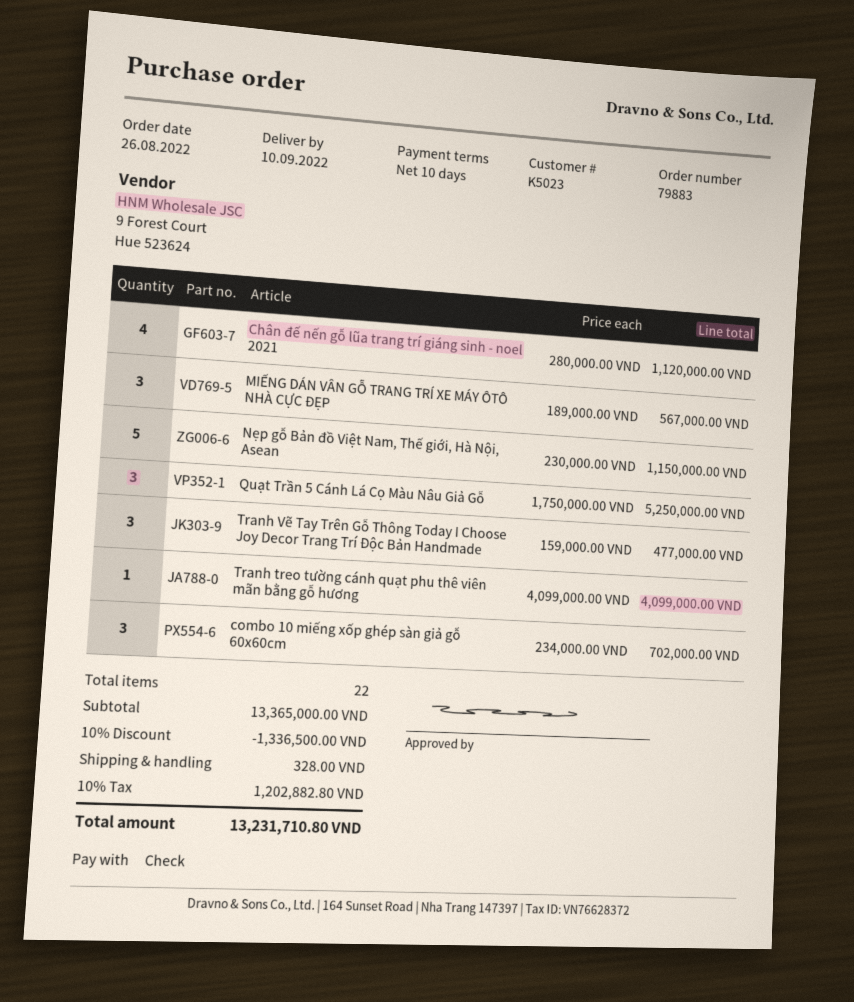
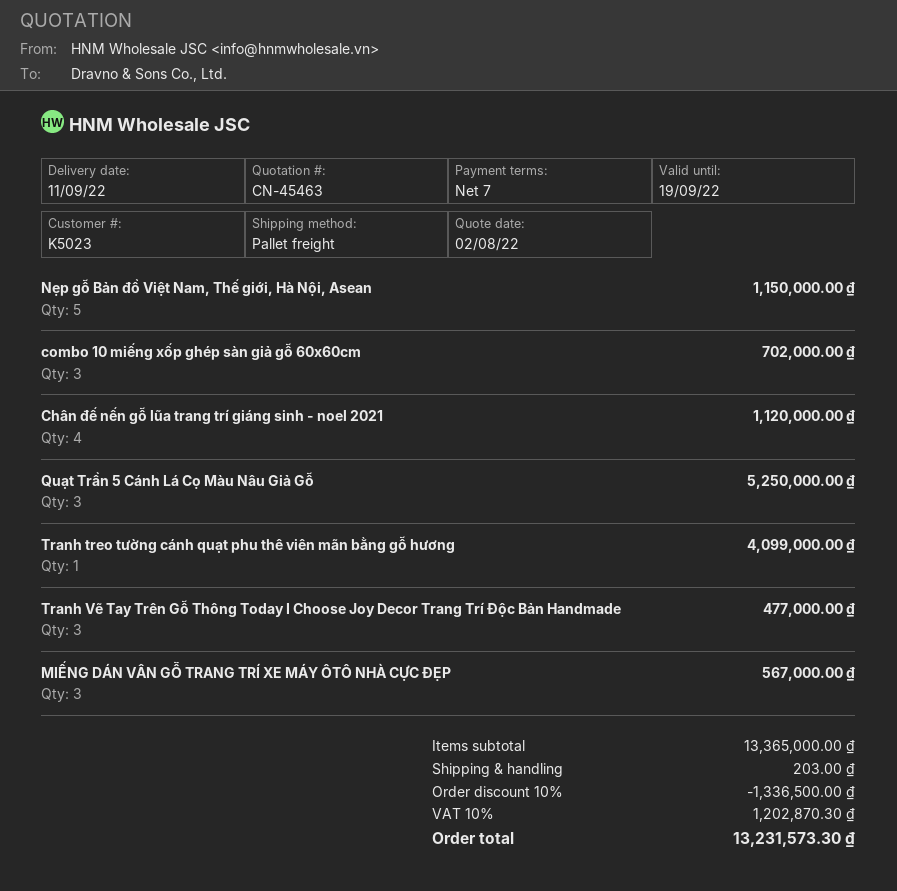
delivery date: 2022-09-10 -> 2022-09-11
payment terms: 10 days -> 7 days
shipping: 328.00 -> 203.00
tax: 10% = 1202882.80 -> 10% = 1202870.30
total: 13231710.80 -> 13231573.30

